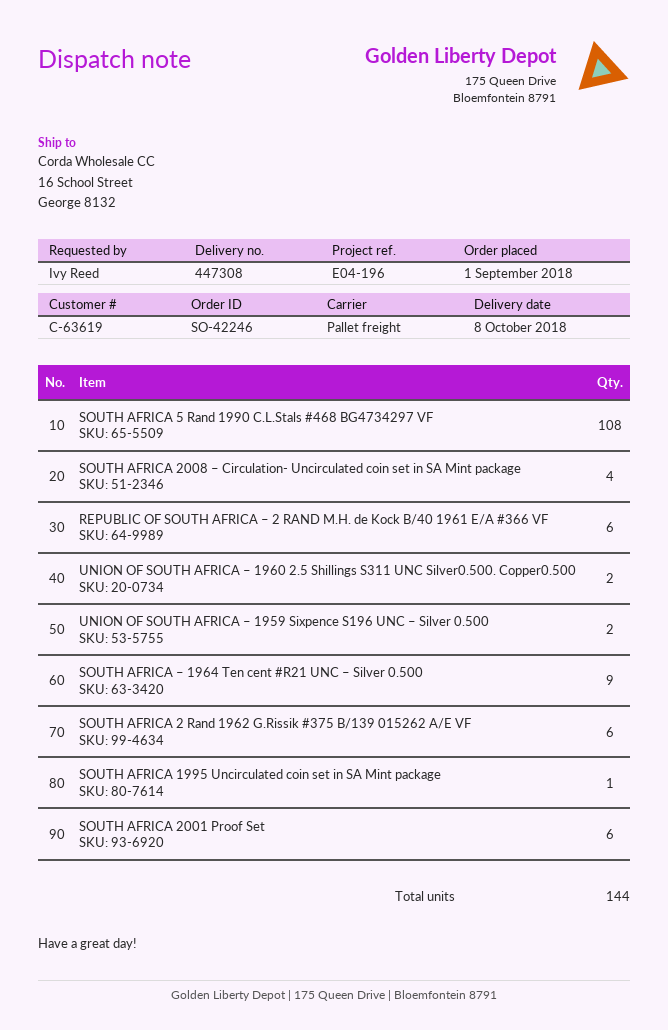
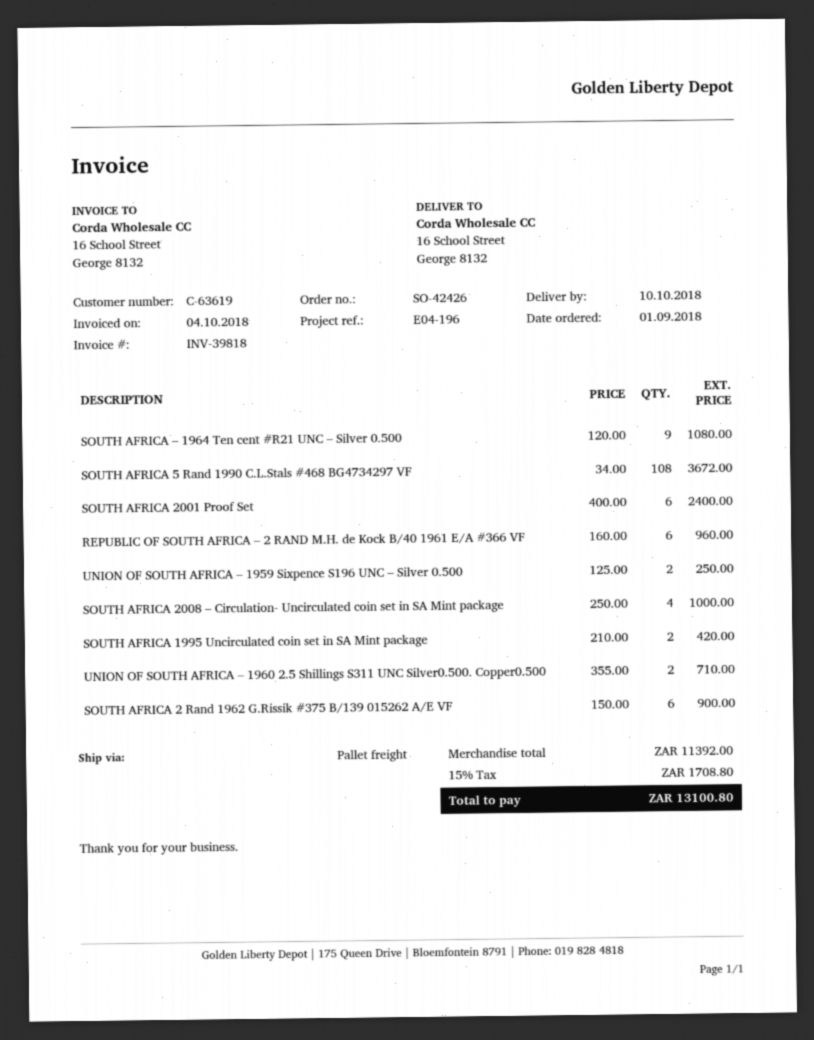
order number: SO-42246 -> SO-42426
delivery date: 2018-10-08 -> 2018-10-10
SOUTH AFRICA 1995 Uncirculated coin set in SA Mint package: 1 -> 2

